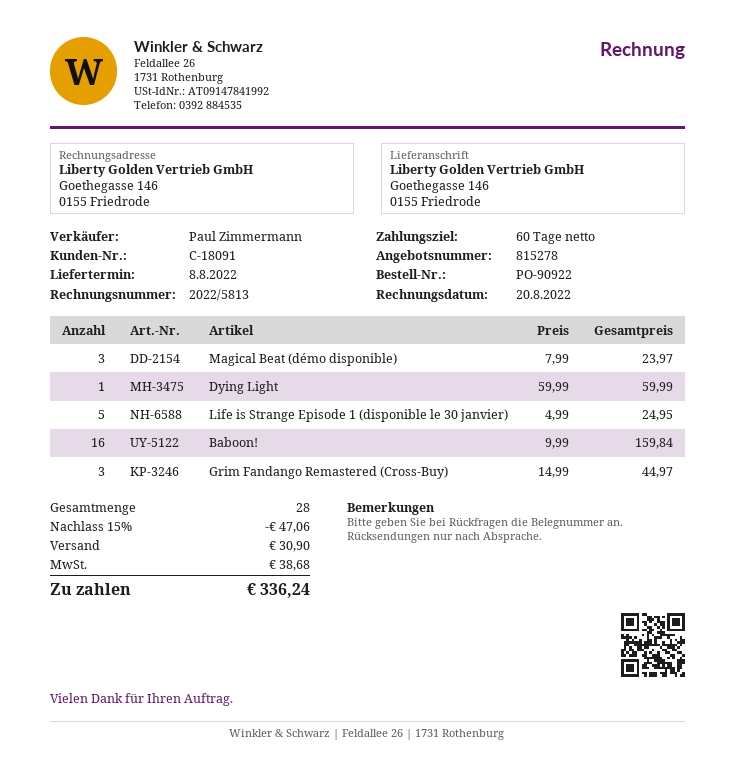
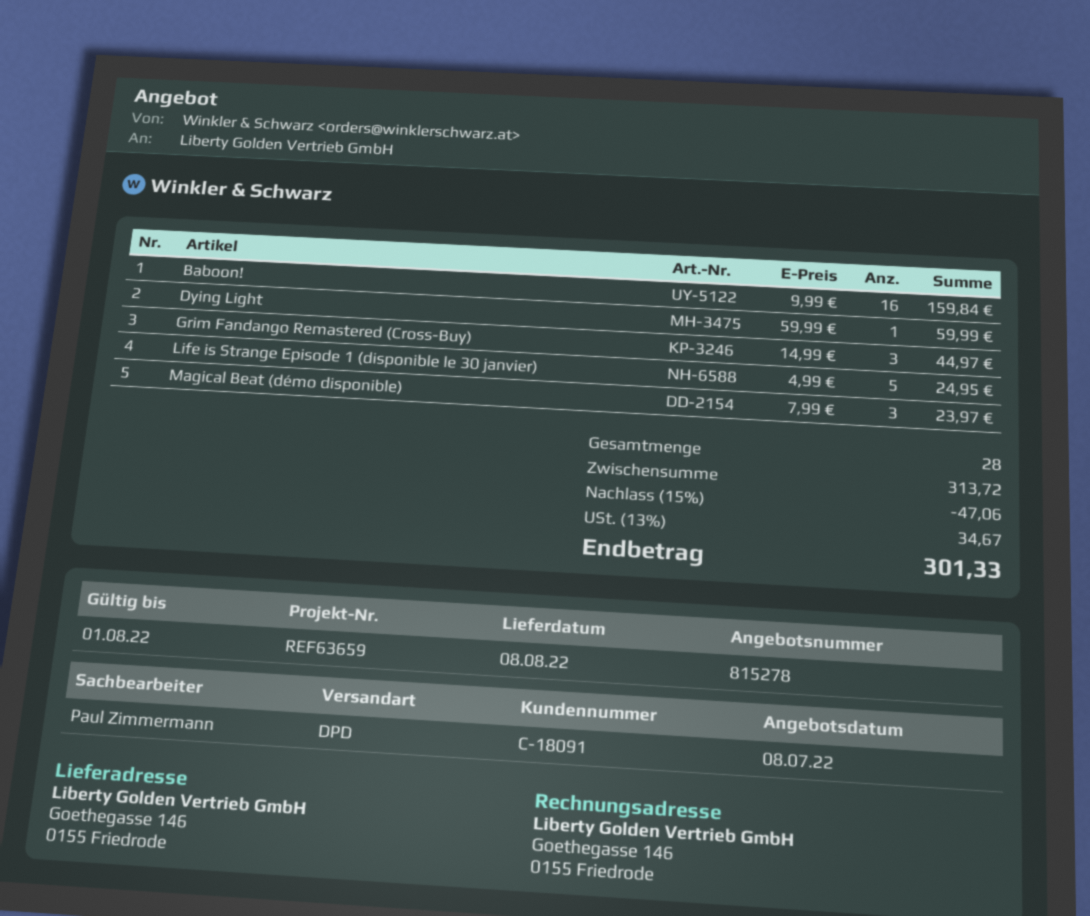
shipping: 30.90 -> none
tax: 38.68 -> 34.67
total: 336.24 -> 301.33

